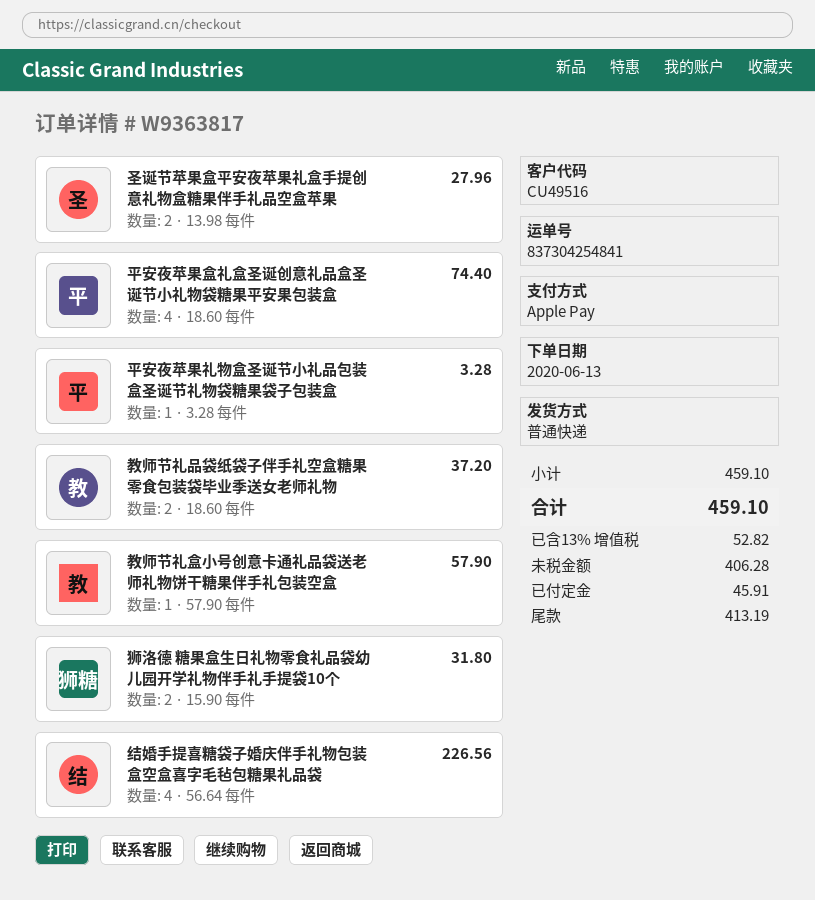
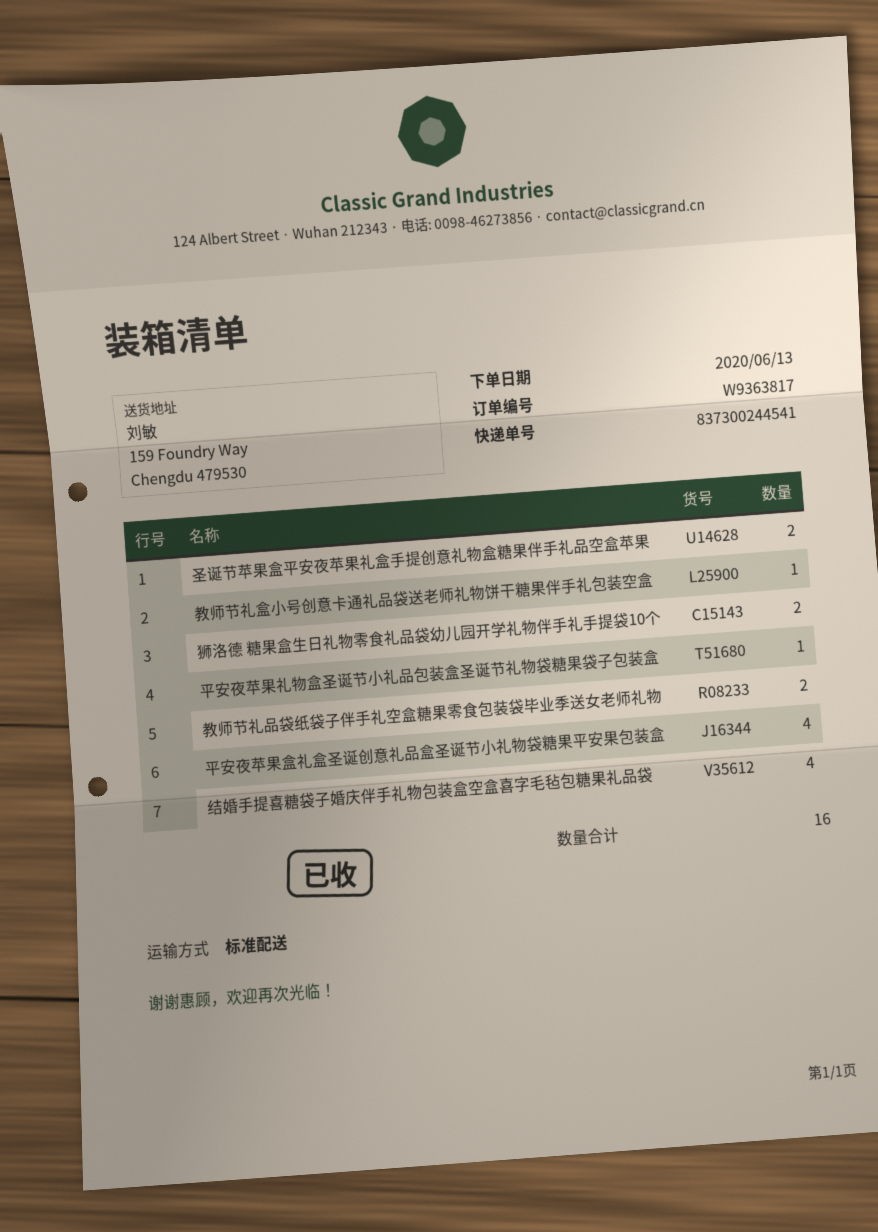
tracking number: 837304254841 -> 837300244541

